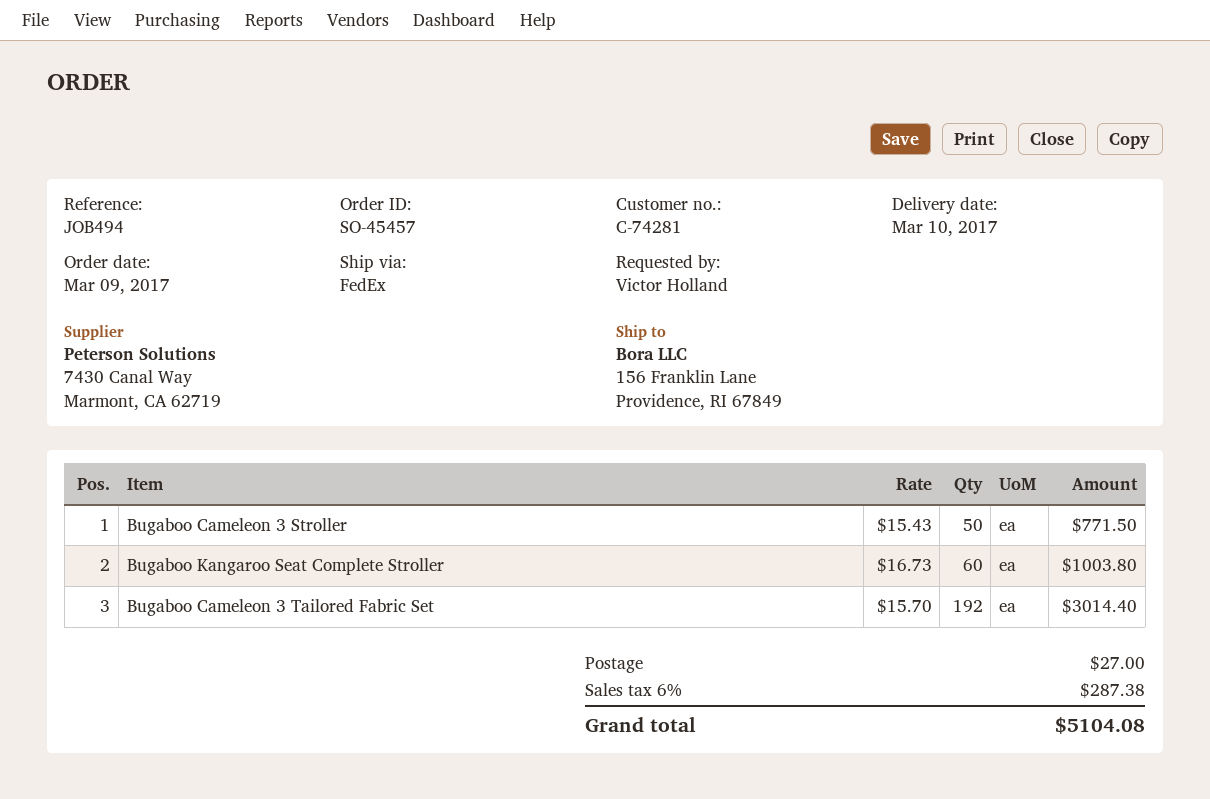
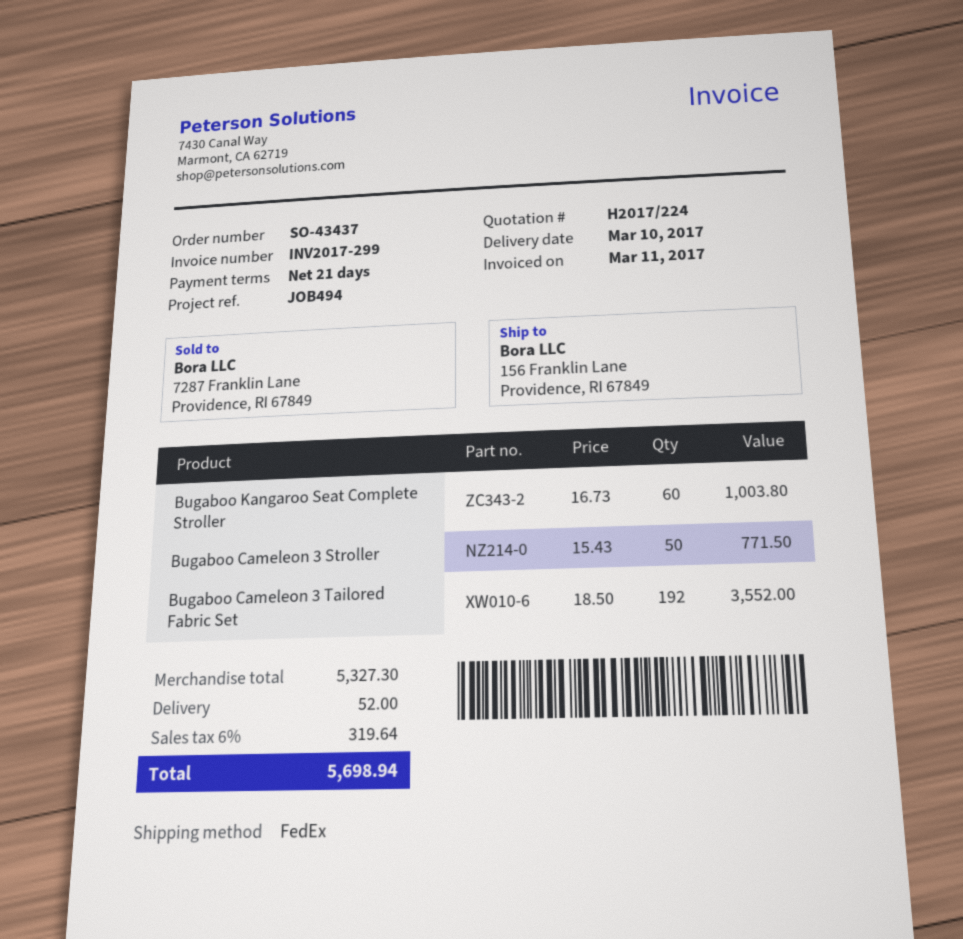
order number: SO-45457 -> SO-43437
Bugaboo Cameleon 3 Tailored Fabric Set: 192 x 15.70 = 3014.40 -> 192 x 18.50 = 3552.00
shipping: 27.00 -> 52.00
tax: 6% = 287.38 -> 6% = 319.64
total: 5104.08 -> 5698.94

